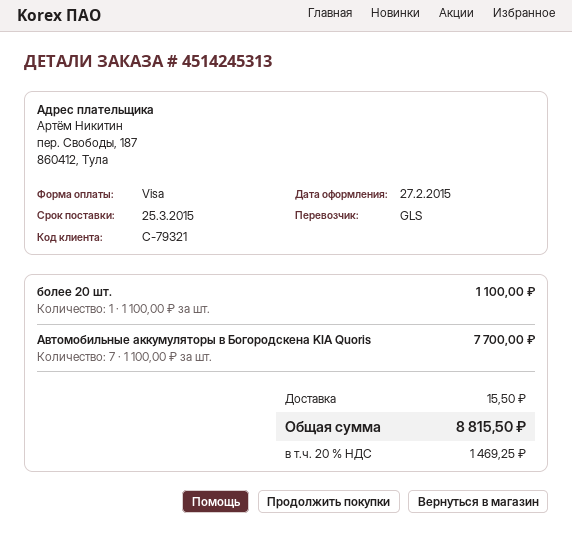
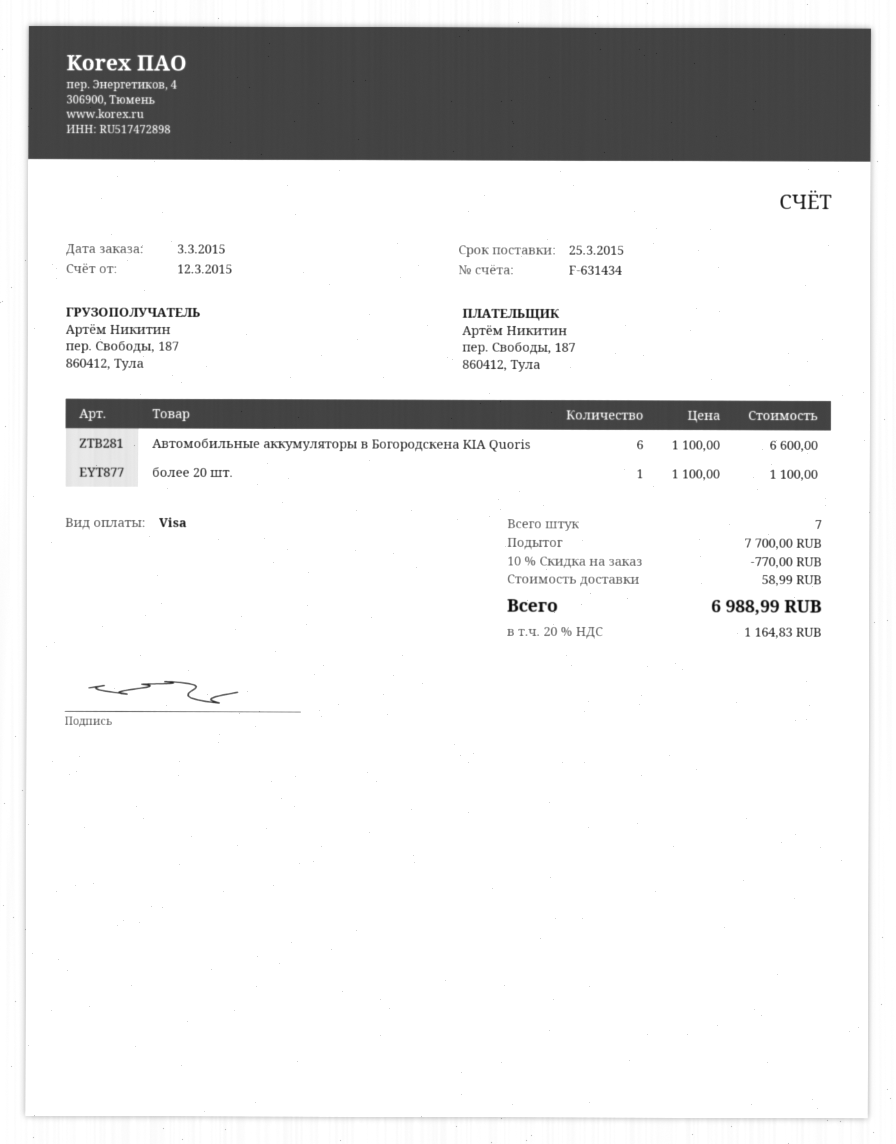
order date: 2015-02-27 -> 2015-03-03
Автомобильные аккумуляторы в Богородскена KIA Quoris: 7 x 1100.00 = 7700.00 -> 6 x 1100.00 = 6600.00
discount: none -> 10% = 770.00
shipping: 15.50 -> 58.99
tax: 20% = 1469.25 -> 20% = 1164.83
total: 8815.50 -> 6988.99

